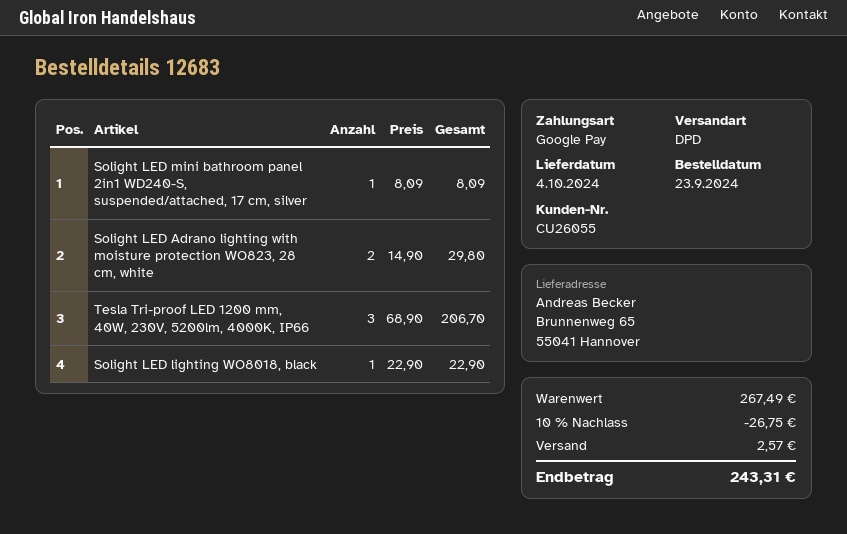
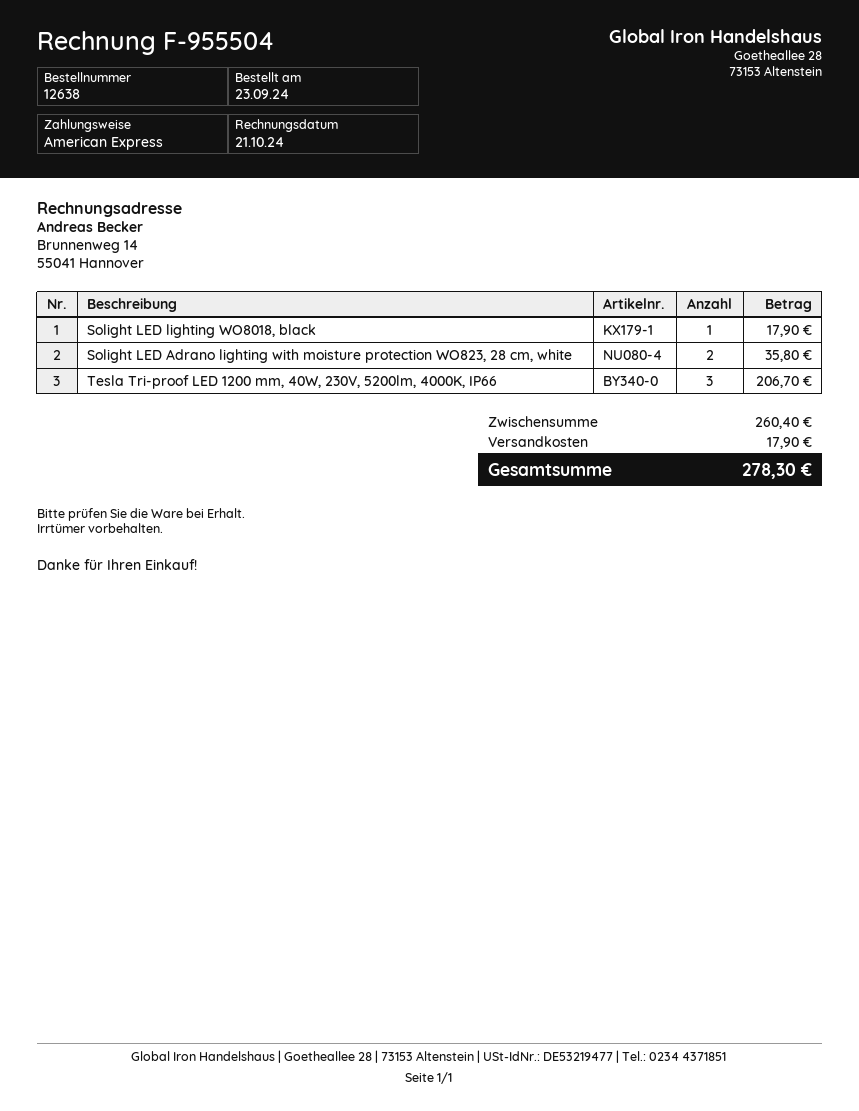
order number: 12683 -> 12638
payment method: Google Pay -> American Express
Solight LED mini bathroom panel 2in1 WD240-S, suspended/attached, 17 cm, silver: 1 for 8.09 -> none
Solight LED Adrano lighting with moisture protection WO823, 28 cm, white: 2 for 29.80 -> 2 for 35.80
Solight LED lighting WO8018, black: 1 for 22.90 -> 1 for 17.90
subtotal: 267.49 -> 260.40
discount: 10% = 26.75 -> none
shipping: 2.57 -> 17.90
total: 243.31 -> 278.30

